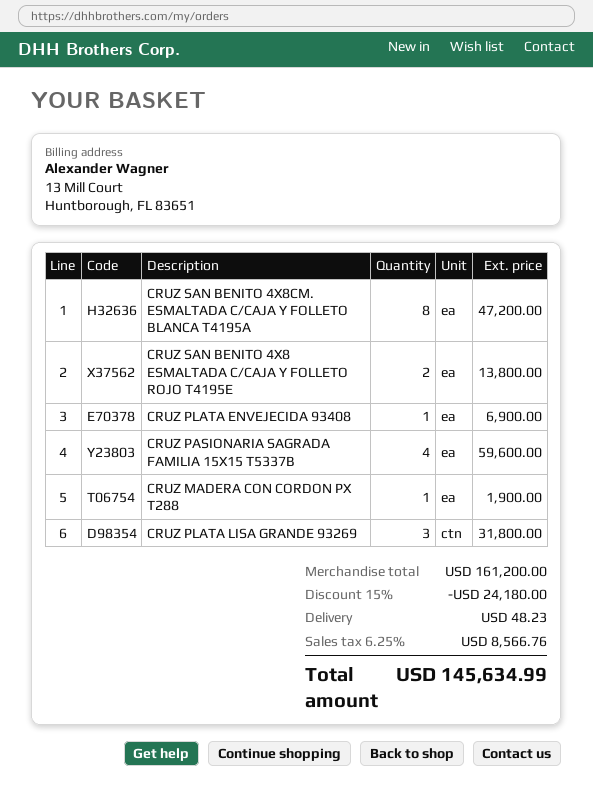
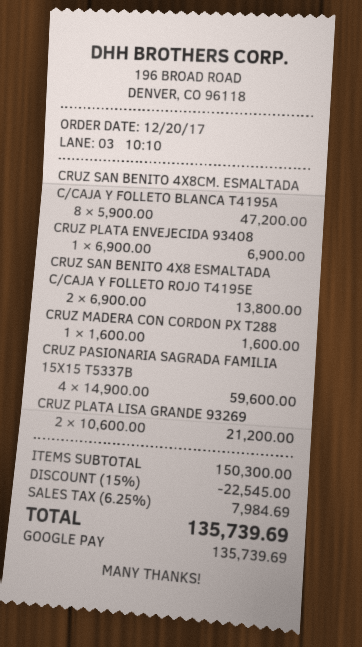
CRUZ MADERA CON CORDON PX T288: 1 for 1900.00 -> 1 for 1600.00
CRUZ PLATA LISA GRANDE 93269: 3 for 31800.00 -> 2 for 21200.00
subtotal: 161200.00 -> 150300.00
discount: 15% = 24180.00 -> 15% = 22545.00
shipping: 48.23 -> none
tax: 6.25% = 8566.76 -> 6.25% = 7984.69
total: 145634.99 -> 135739.69

